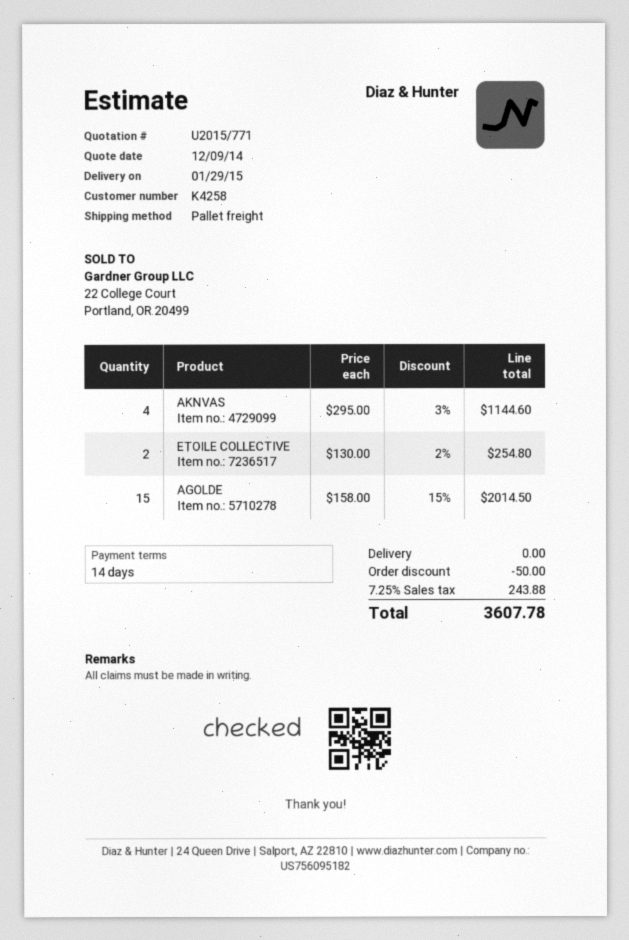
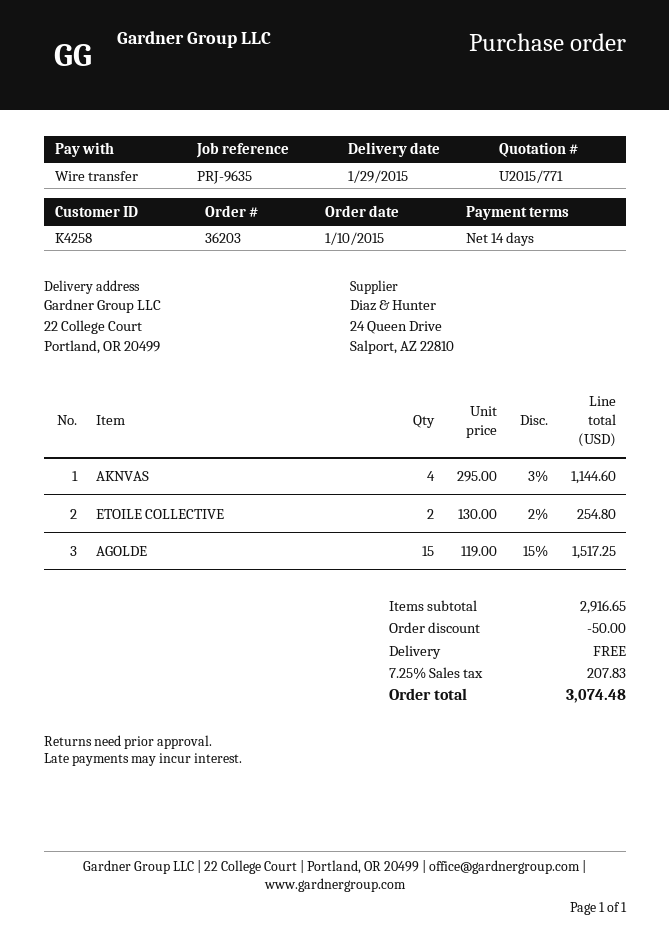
AGOLDE: 15 x 158.00 - 15% = 2014.50 -> 15 x 119.00 - 15% = 1517.25
tax: 7.25% = 243.88 -> 7.25% = 207.83
total: 3607.78 -> 3074.48

